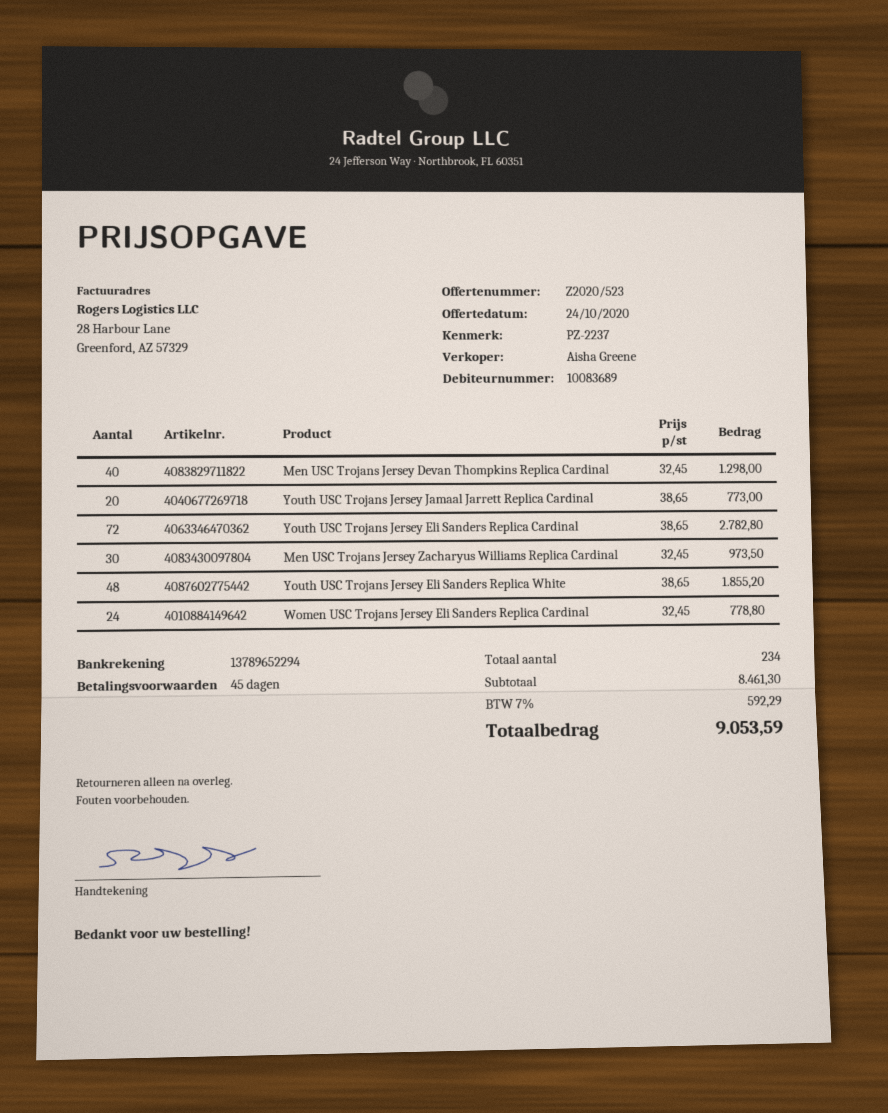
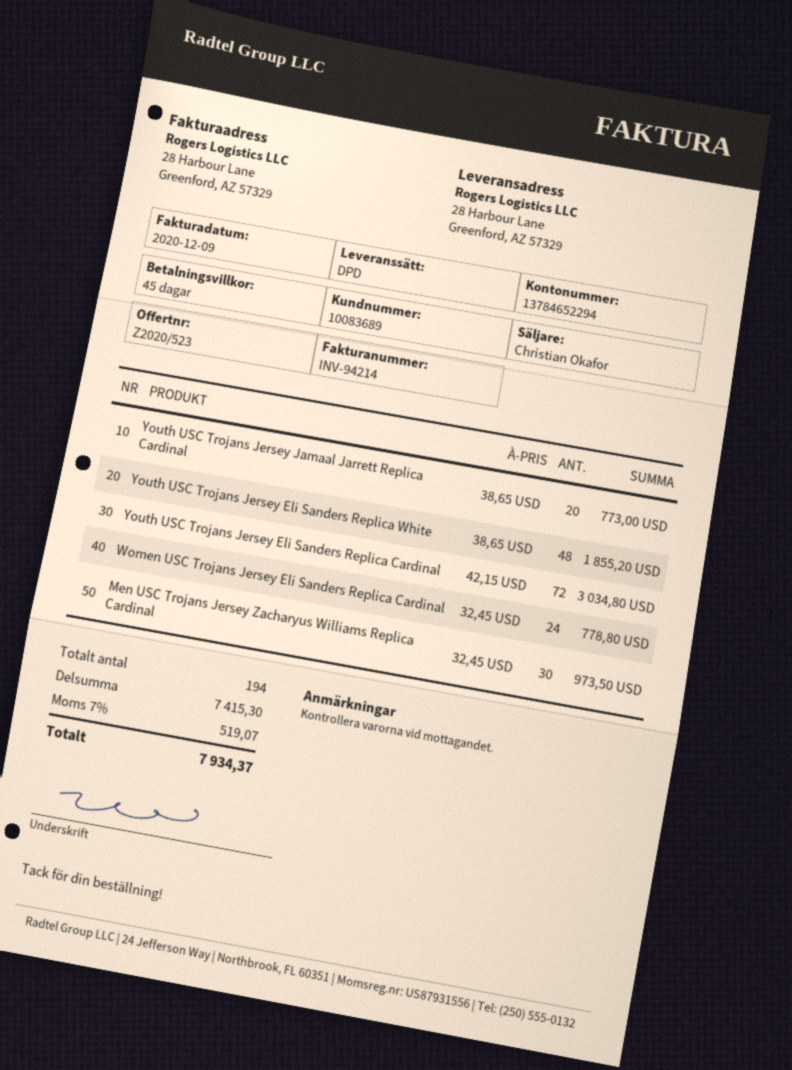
sales rep: Aisha Greene -> Christian Okafor
bank account: 13789652294 -> 13784652294
Men USC Trojans Jersey Devan Thompkins Replica Cardinal: 40 x 32.45 = 1298.00 -> none
Youth USC Trojans Jersey Eli Sanders Replica Cardinal: 72 x 38.65 = 2782.80 -> 72 x 42.15 = 3034.80
total quantity: 234 -> 194
subtotal: 8461.30 -> 7415.30
tax: 7% = 592.29 -> 7% = 519.07
total: 9053.59 -> 7934.37

